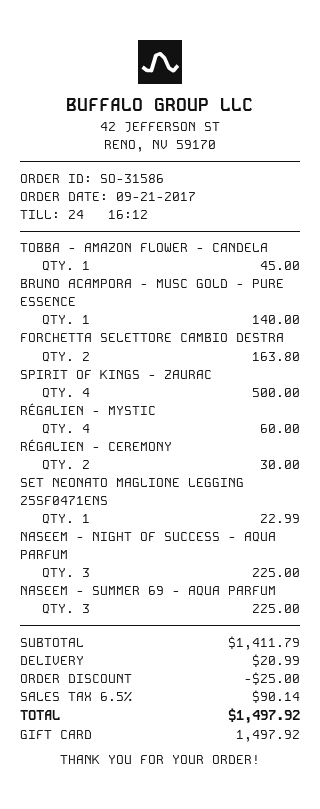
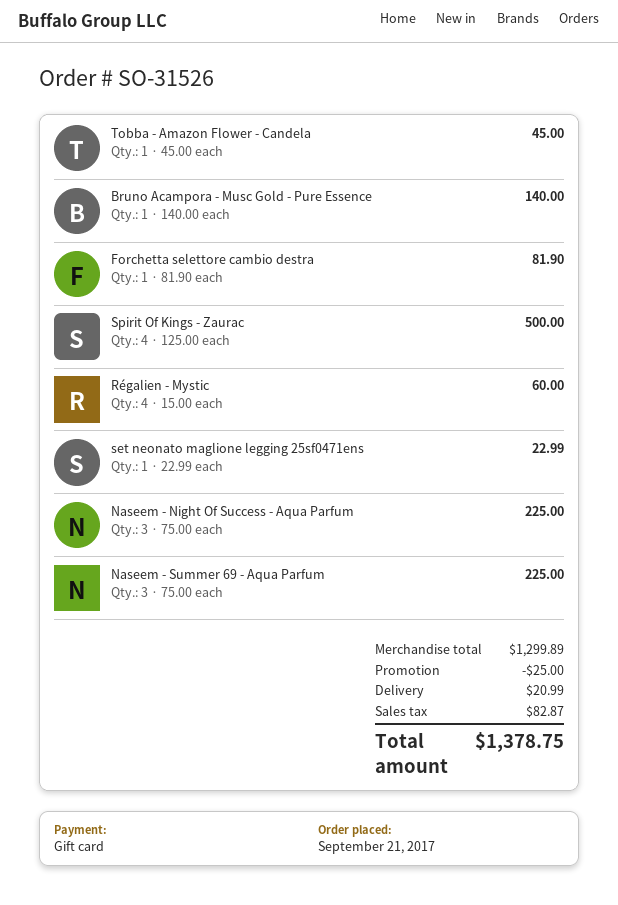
order number: SO-31586 -> SO-31526
FORCHETTA SELETTORE CAMBIO DESTRA: 2 for 163.80 -> 1 for 81.90
RÉGALIEN - CEREMONY: 2 for 30.00 -> none
subtotal: 1411.79 -> 1299.89
tax: 90.14 -> 82.87
total: 1497.92 -> 1378.75

